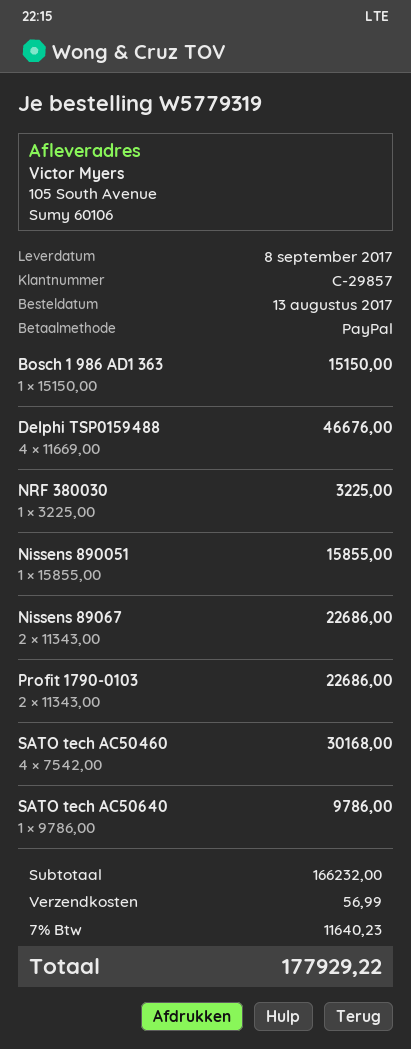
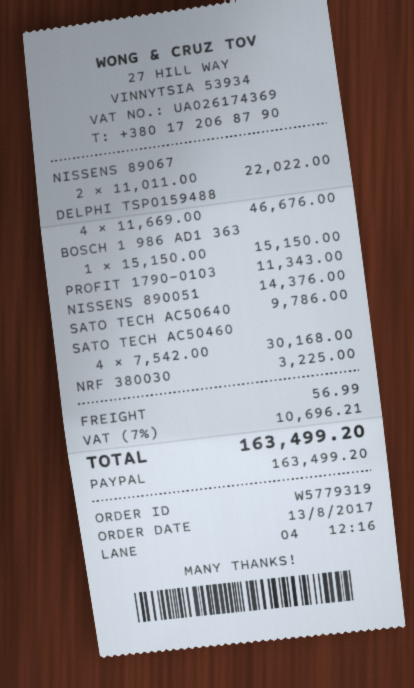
Nissens 890051: 1 x 15855.00 = 15855.00 -> 1 x 14376.00 = 14376.00
Nissens 89067: 2 x 11343.00 = 22686.00 -> 2 x 11011.00 = 22022.00
Profit 1790-0103: 2 x 11343.00 = 22686.00 -> 1 x 11343.00 = 11343.00
tax: 7% = 11640.23 -> 7% = 10696.21
total: 177929.22 -> 163499.20

